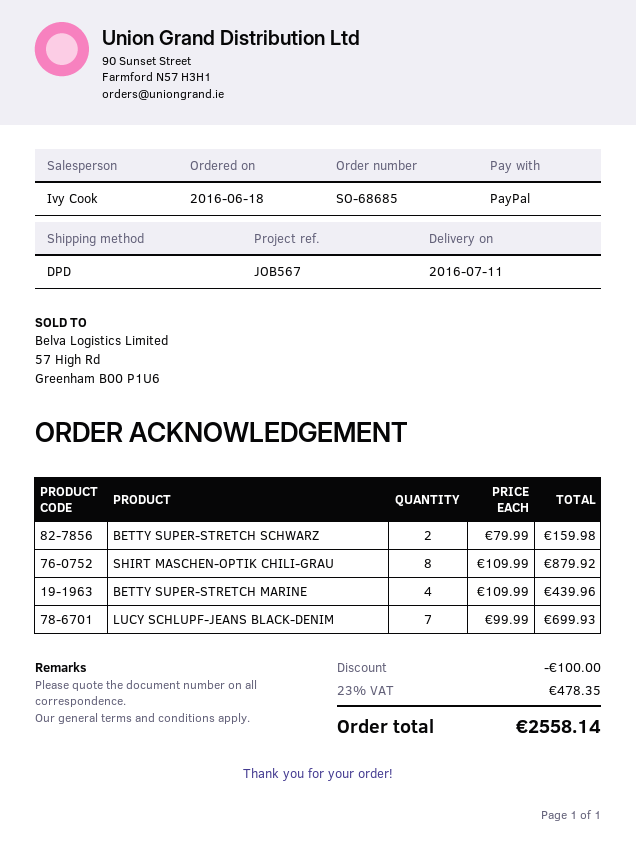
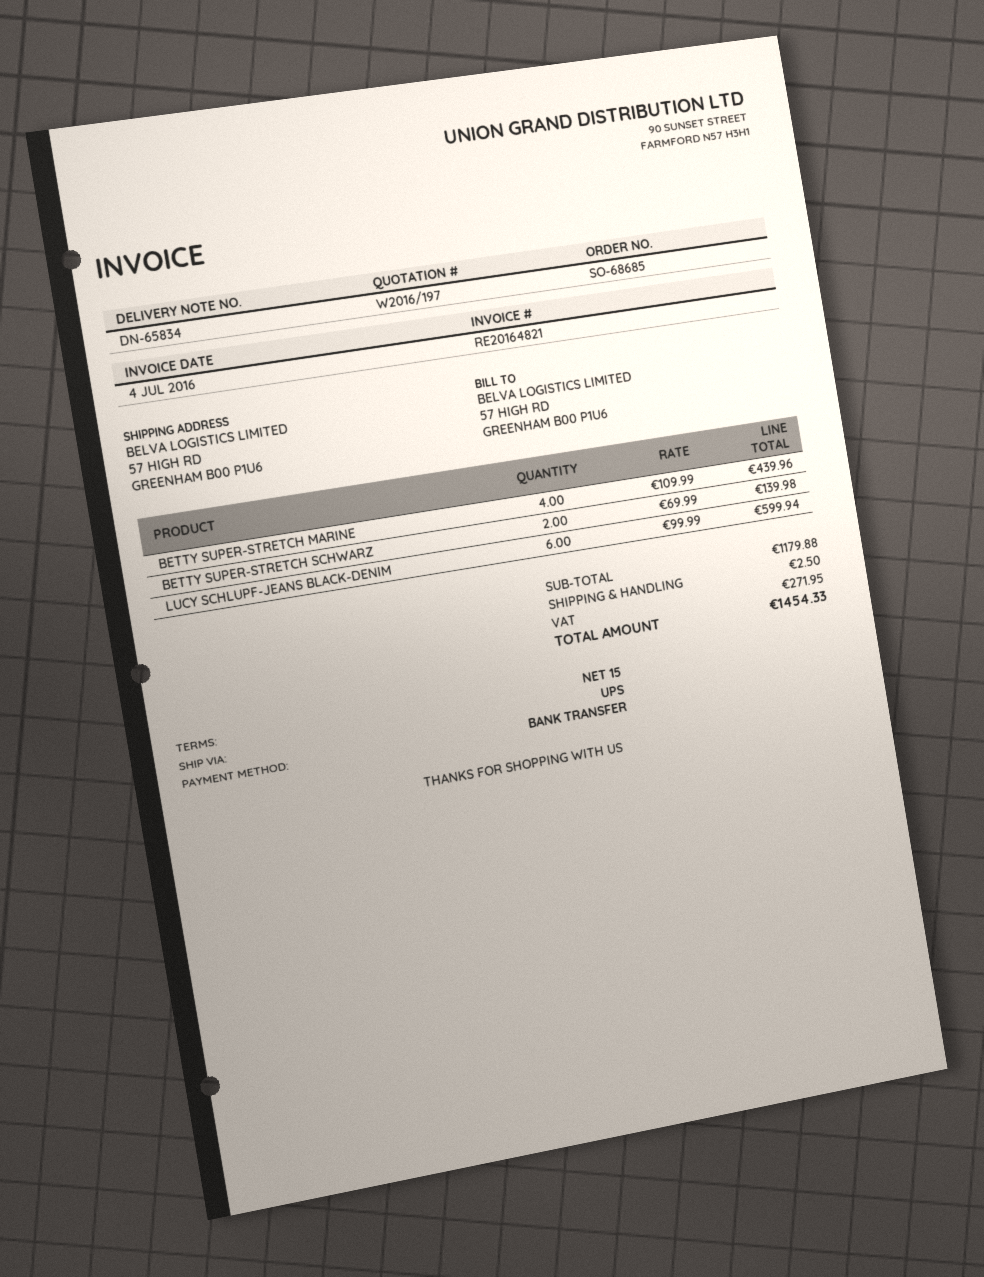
payment method: PayPal -> bank transfer
shipping method: DPD -> UPS
BETTY SUPER-STRETCH SCHWARZ: 2 x 79.99 = 159.98 -> 2 x 69.99 = 139.98
SHIRT MASCHEN-OPTIK CHILI-GRAU: 8 x 109.99 = 879.92 -> none
LUCY SCHLUPF-JEANS BLACK-DENIM: 7 x 99.99 = 699.93 -> 6 x 99.99 = 599.94
discount: 100.00 -> none
shipping: none -> 2.50
tax: 478.35 -> 271.95
total: 2558.14 -> 1454.33

